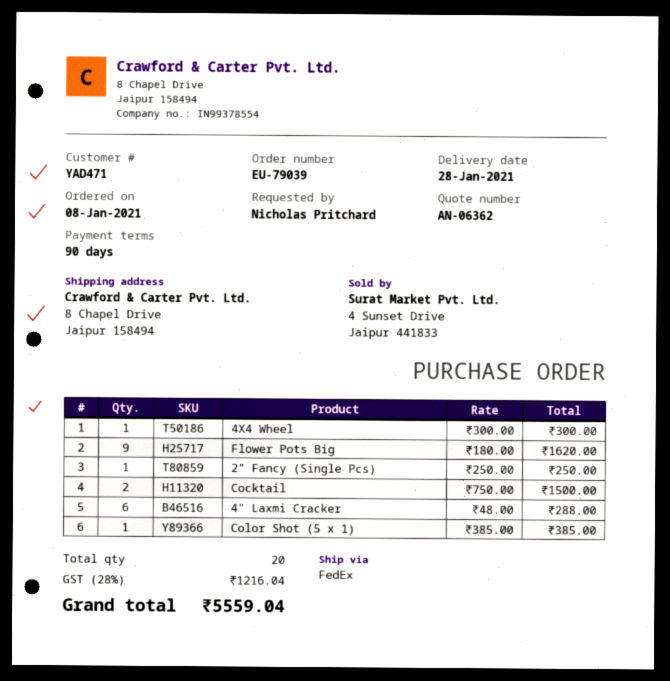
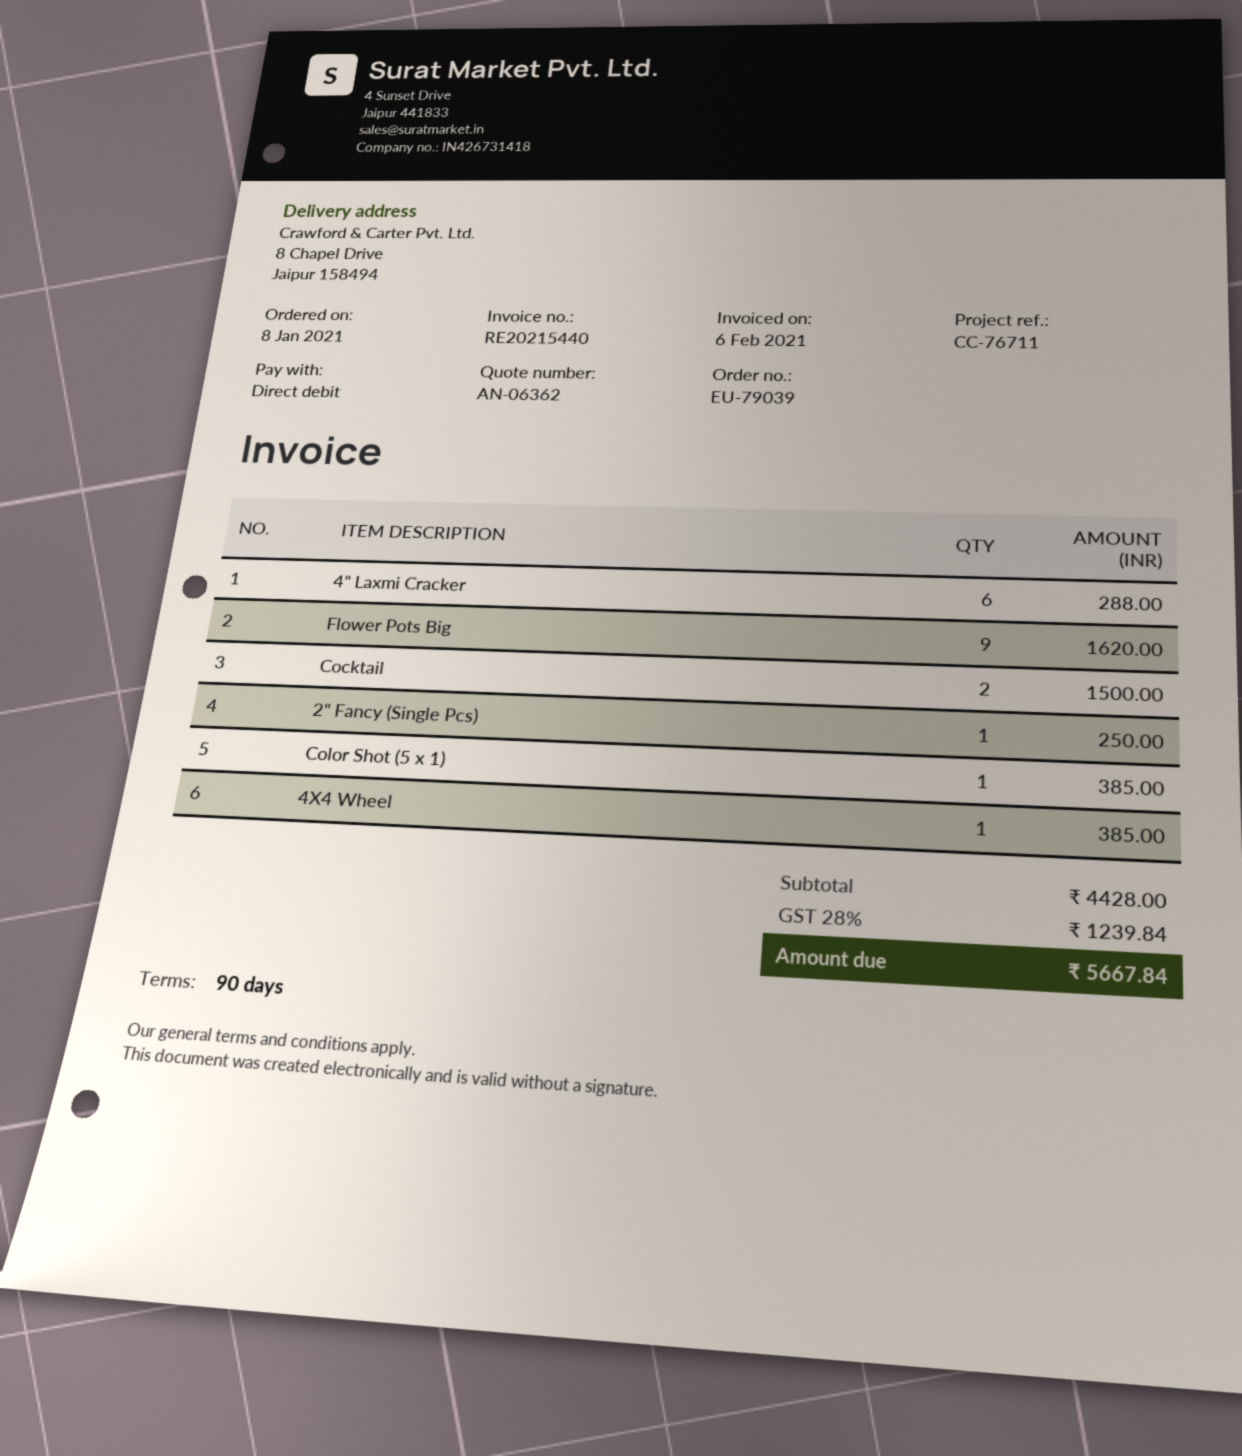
4X4 Wheel: 1 for 300.00 -> 1 for 385.00
tax: 28% = 1216.04 -> 28% = 1239.84
total: 5559.04 -> 5667.84

